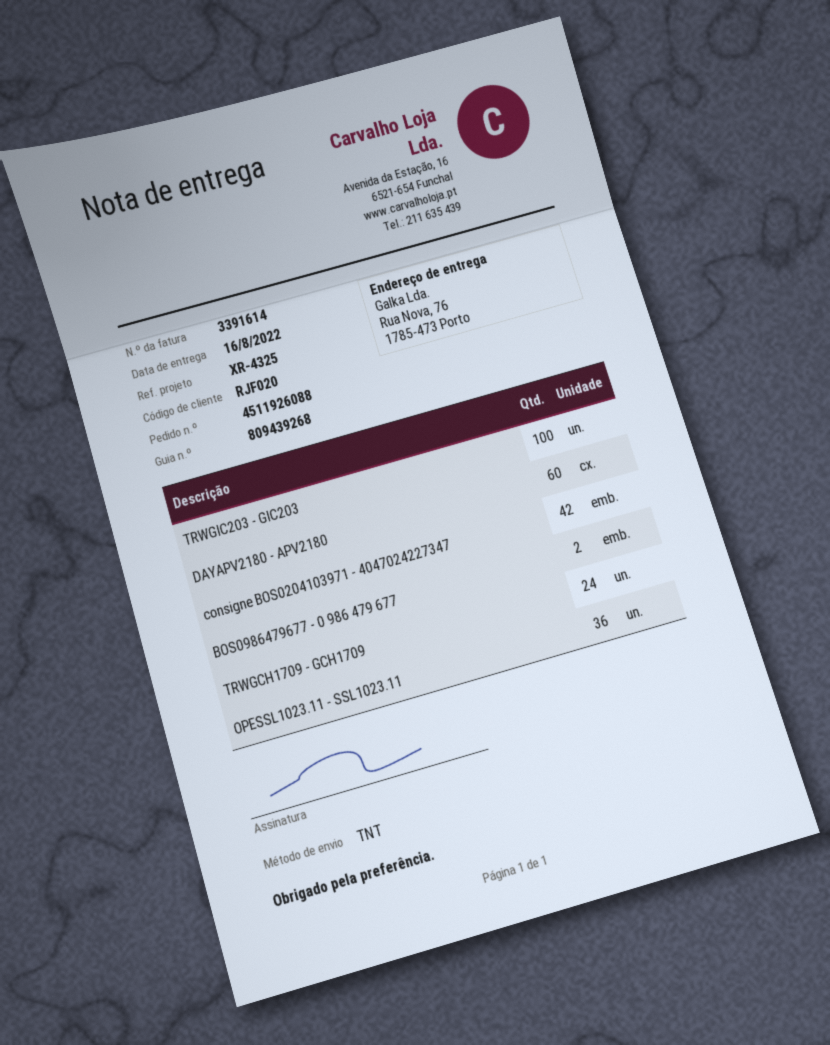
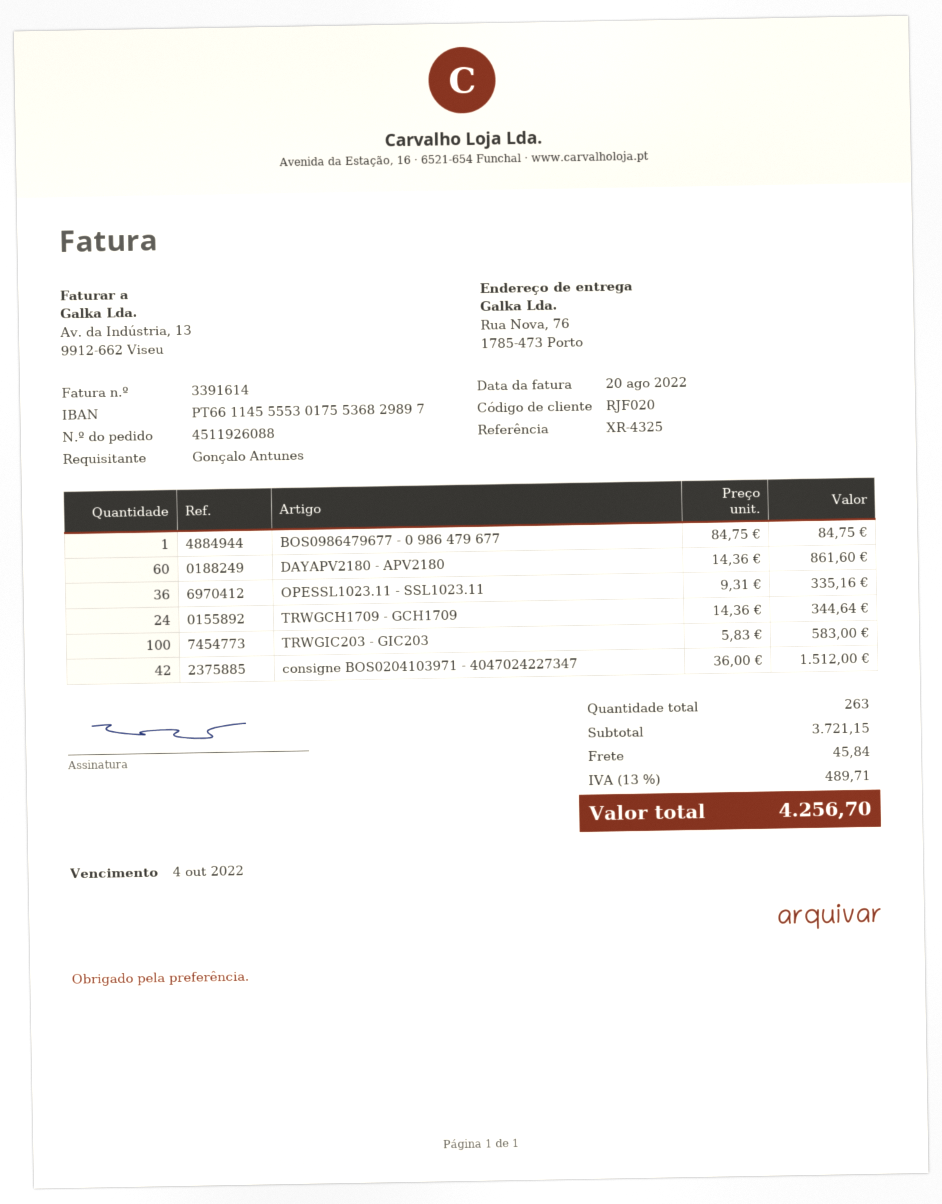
BOS0986479677 - 0 986 479 677: 2 -> 1

